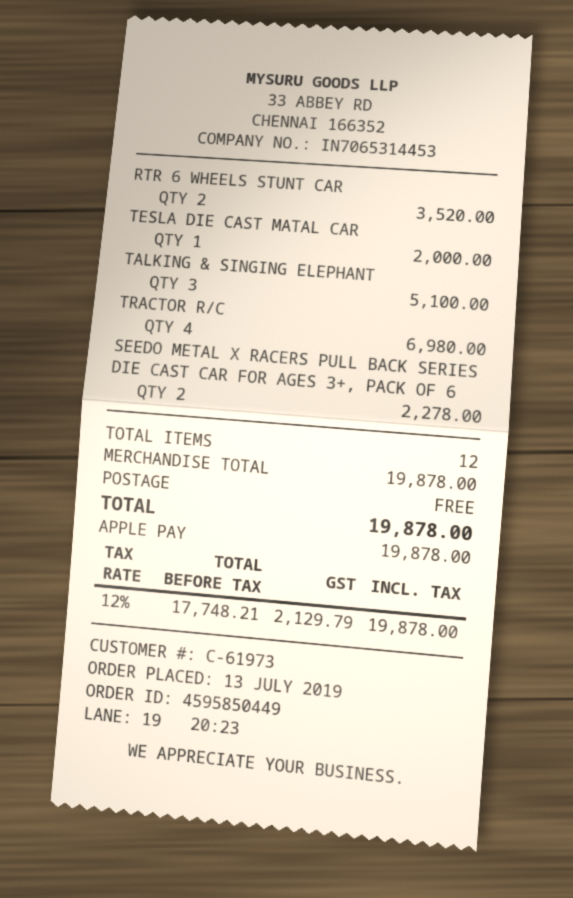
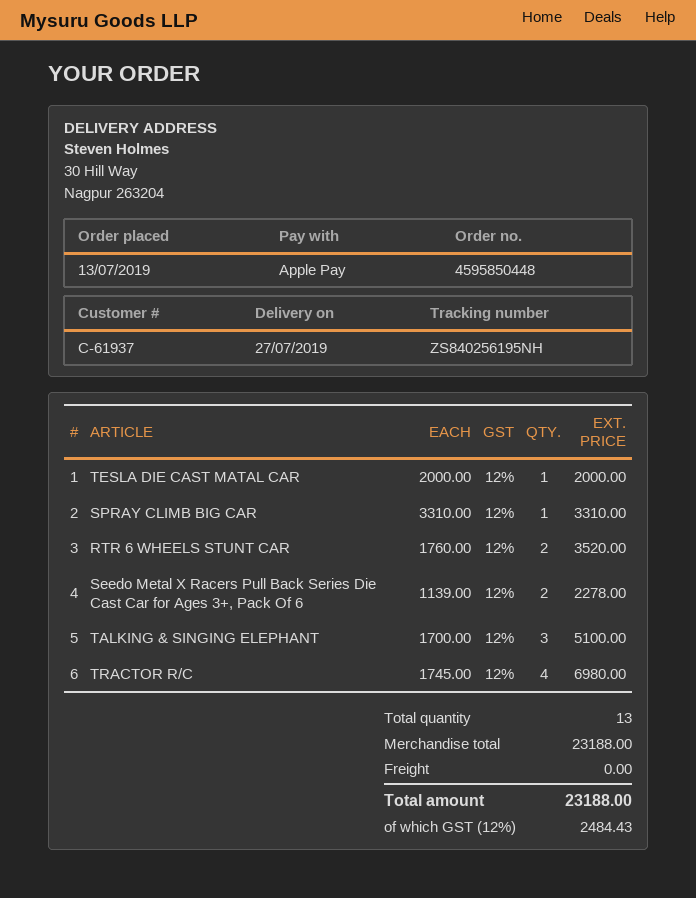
order number: 4595850449 -> 4595850448
customer number: C-61973 -> C-61937
SPRAY CLIMB BIG CAR: none -> 1 for 3310.00
total quantity: 12 -> 13
subtotal: 19878.00 -> 23188.00
tax: 12% = 2129.79 -> 12% = 2484.43
total: 19878.00 -> 23188.00

